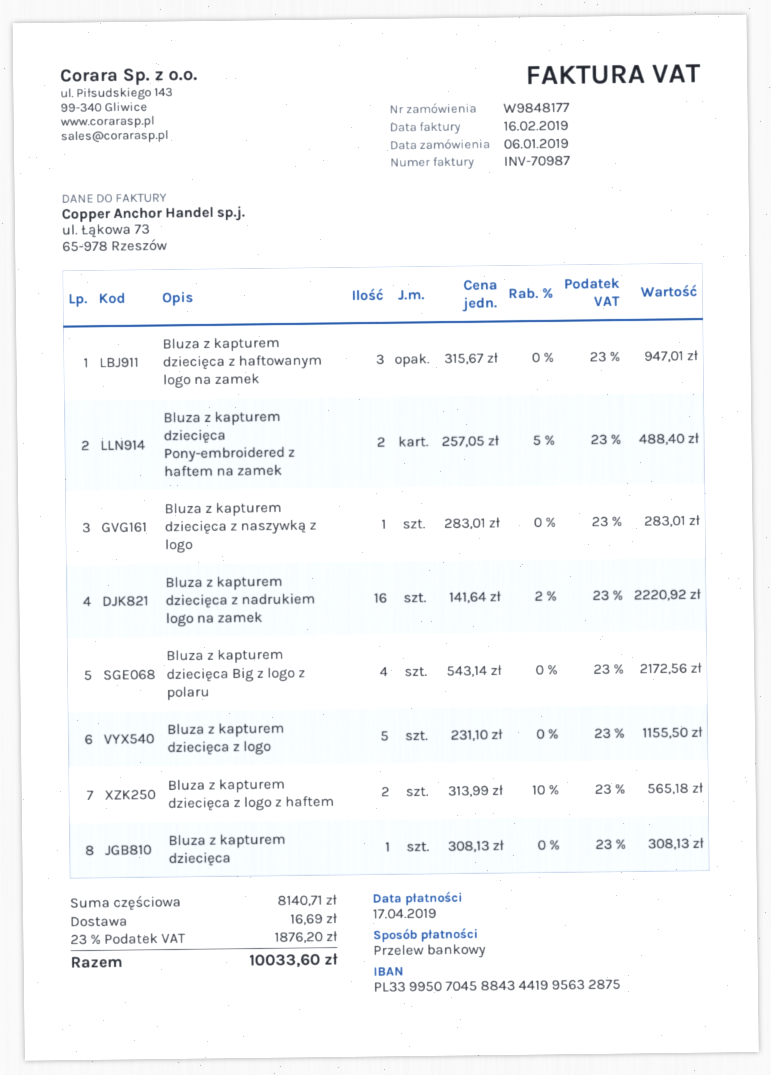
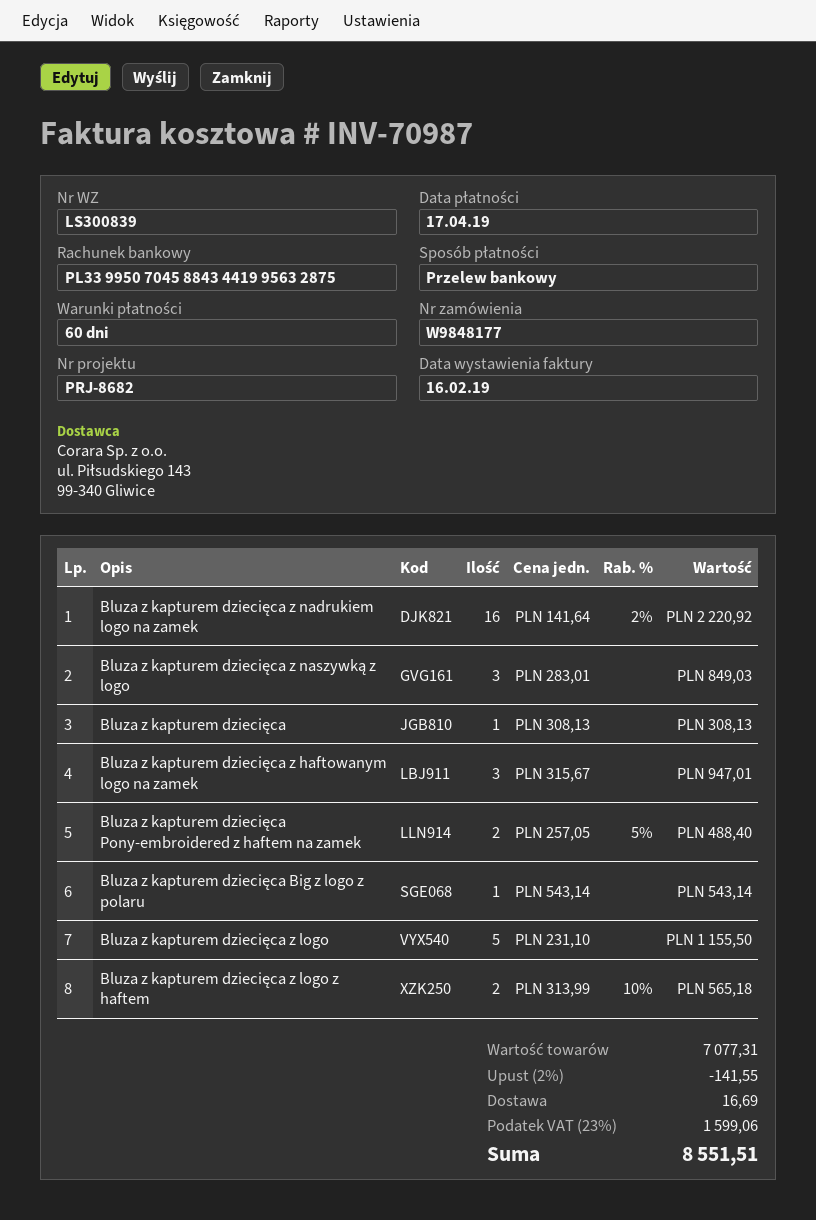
Bluza z kapturem dziecięca z naszywką z logo: 1 x 283.01 = 283.01 -> 3 x 283.01 = 849.03
Bluza z kapturem dziecięca Big z logo z polaru: 4 x 543.14 = 2172.56 -> 1 x 543.14 = 543.14
subtotal: 8140.71 -> 7077.31
discount: none -> 2% = 141.55
tax: 23% = 1876.20 -> 23% = 1599.06
total: 10033.60 -> 8551.51

